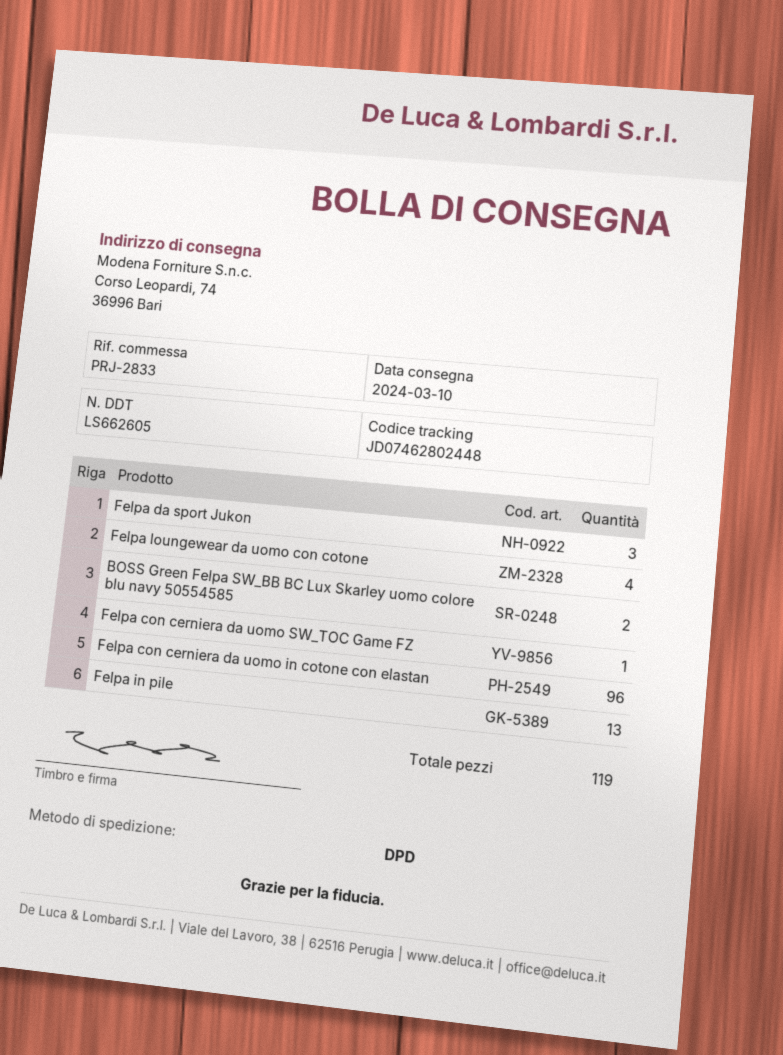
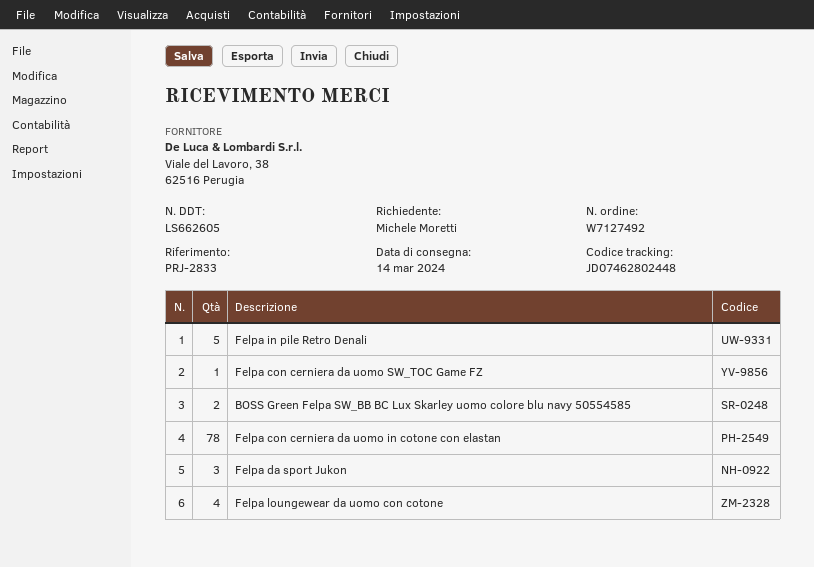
delivery date: 2024-03-10 -> 2024-03-14
Felpa con cerniera da uomo in cotone con elastan: 96 -> 78
Felpa in pile: 13 -> none
Felpa in pile Retro Denali: none -> 5

